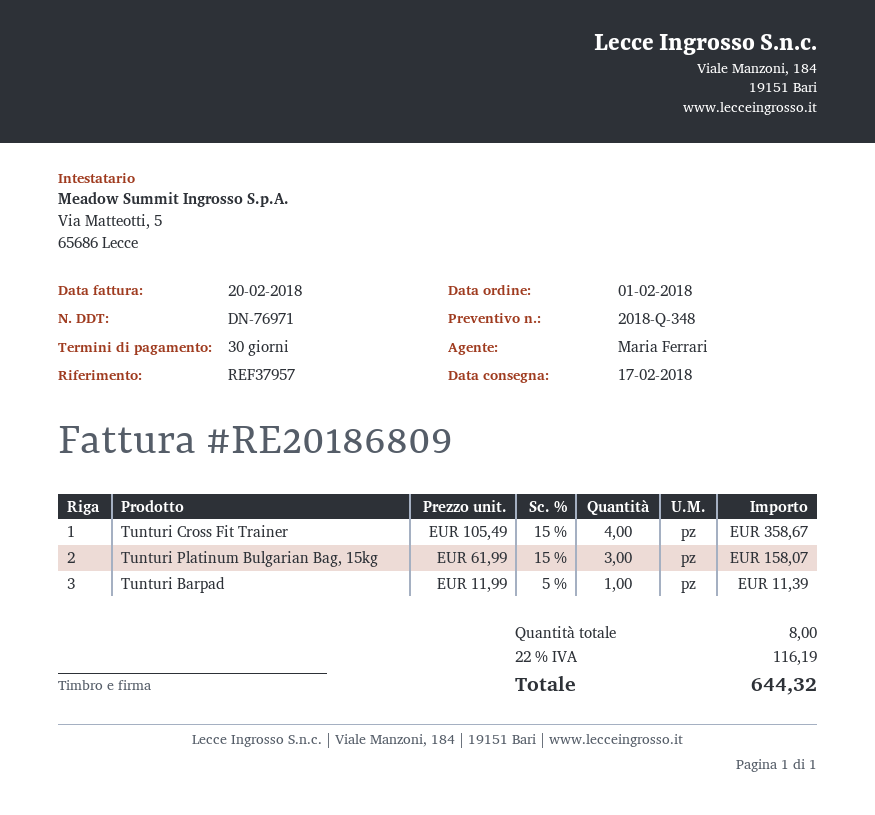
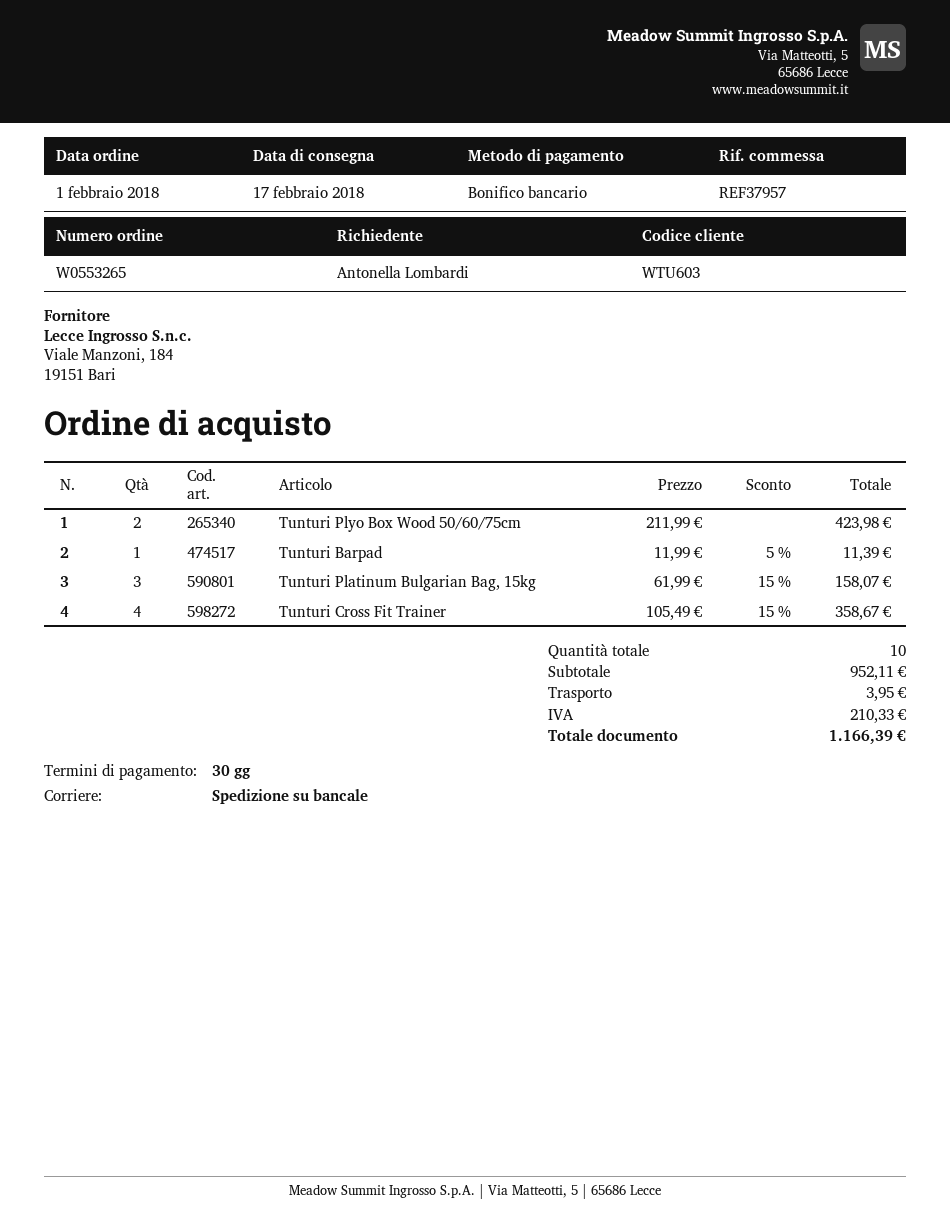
Tunturi Plyo Box Wood 50/60/75cm: none -> 2 x 211.99 = 423.98
total quantity: 8 -> 10
shipping: none -> 3.95
tax: 116.19 -> 210.33
total: 644.32 -> 1166.39

